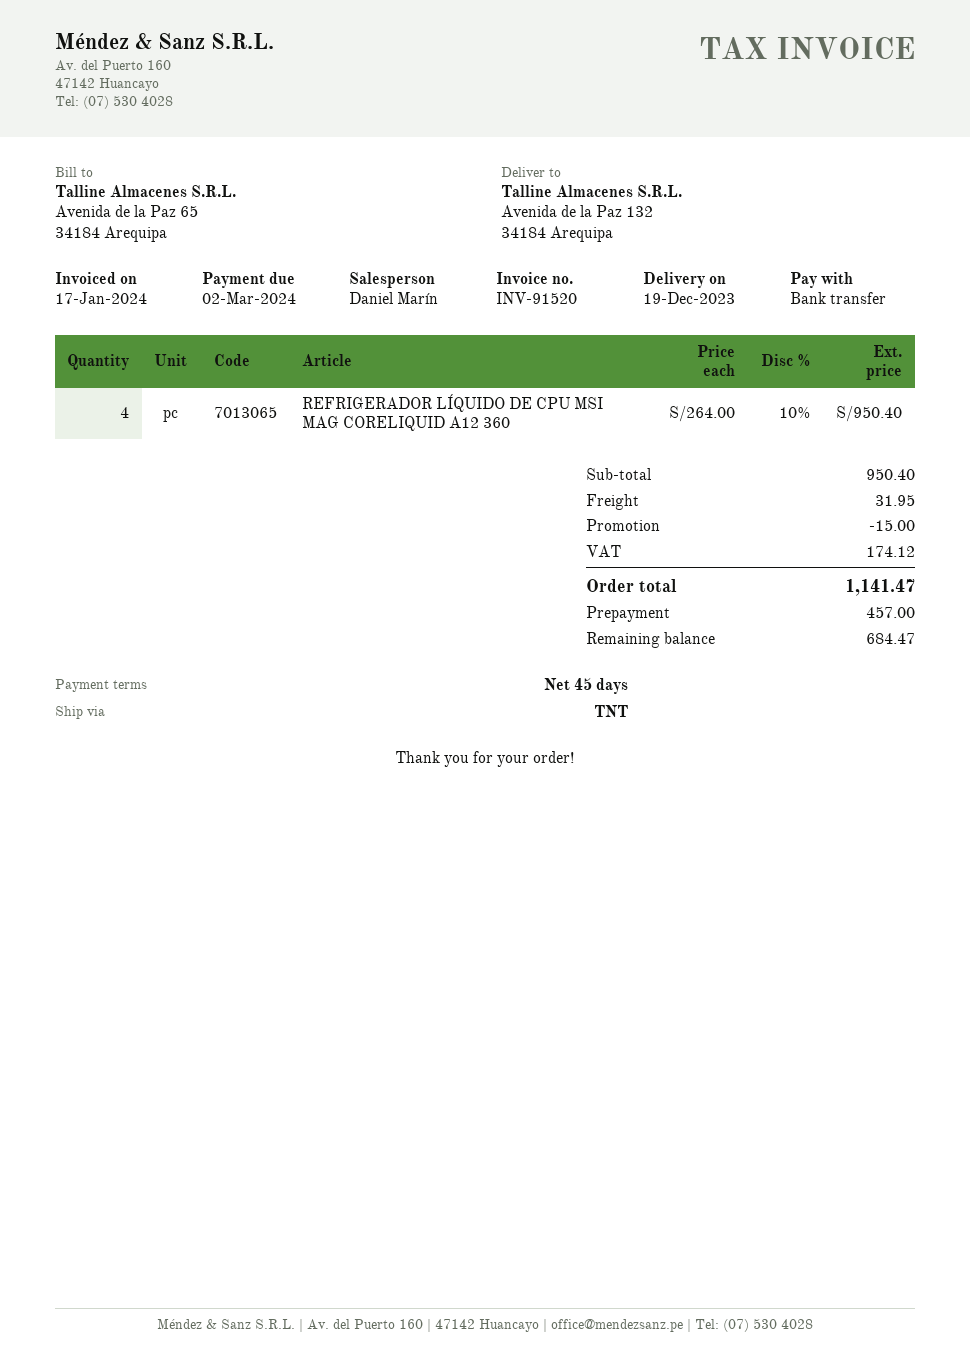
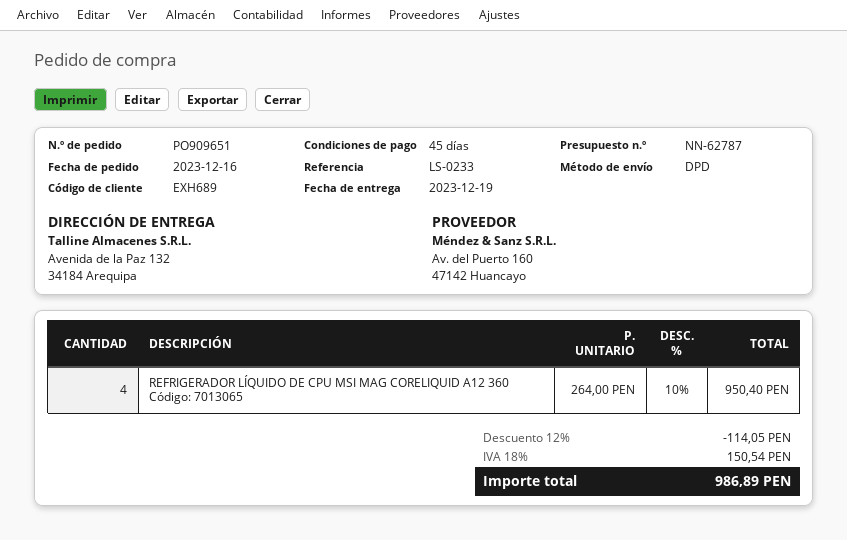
shipping method: TNT -> DPD
discount: 15.00 -> 114.05
shipping: 31.95 -> none
tax: 174.12 -> 150.54
total: 1141.47 -> 986.89

